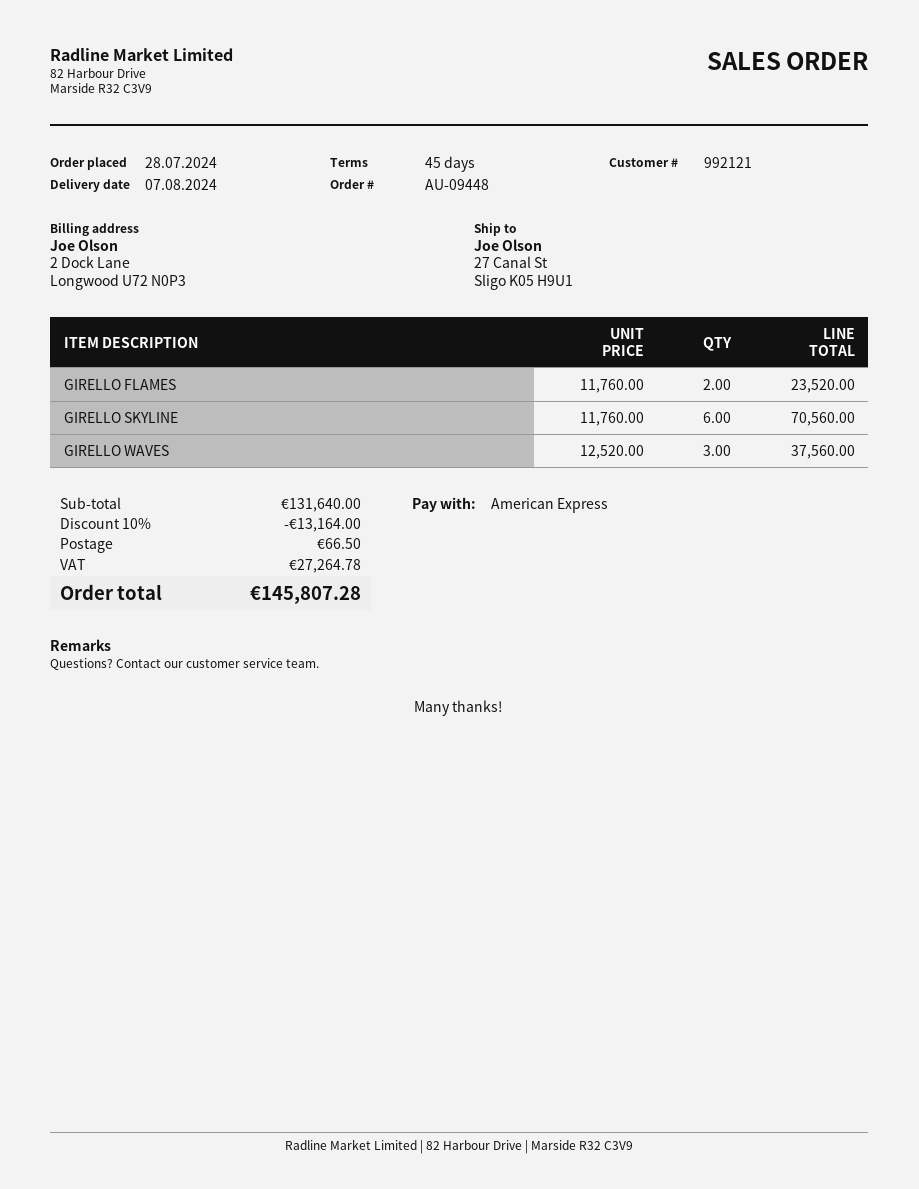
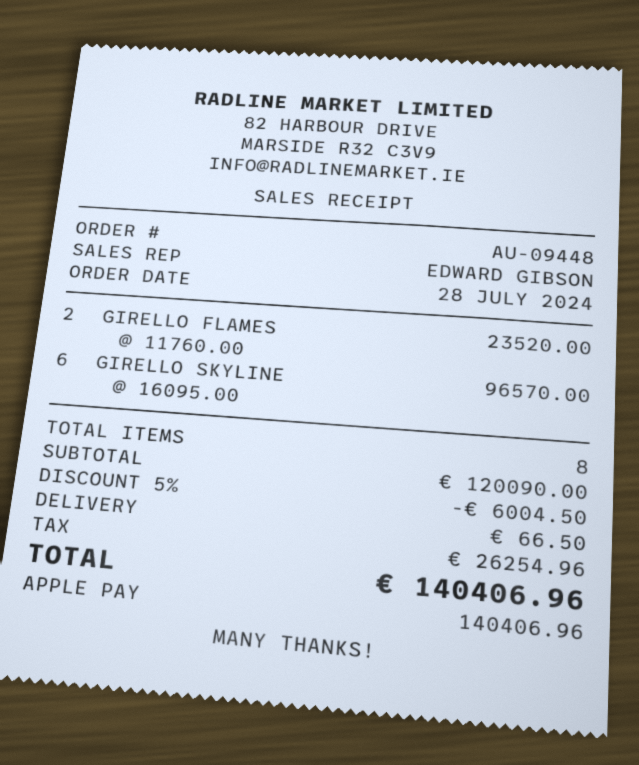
payment method: American Express -> Apple Pay
GIRELLO SKYLINE: 6 x 11760.00 = 70560.00 -> 6 x 16095.00 = 96570.00
GIRELLO WAVES: 3 x 12520.00 = 37560.00 -> none
subtotal: 131640.00 -> 120090.00
discount: 10% = 13164.00 -> 5% = 6004.50
tax: 27264.78 -> 26254.96
total: 145807.28 -> 140406.96

